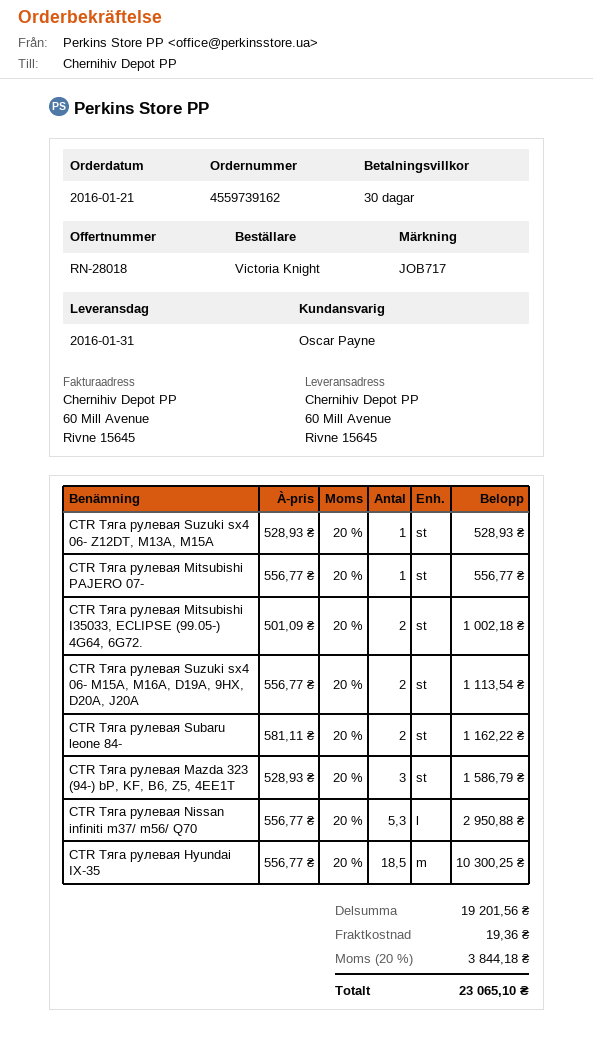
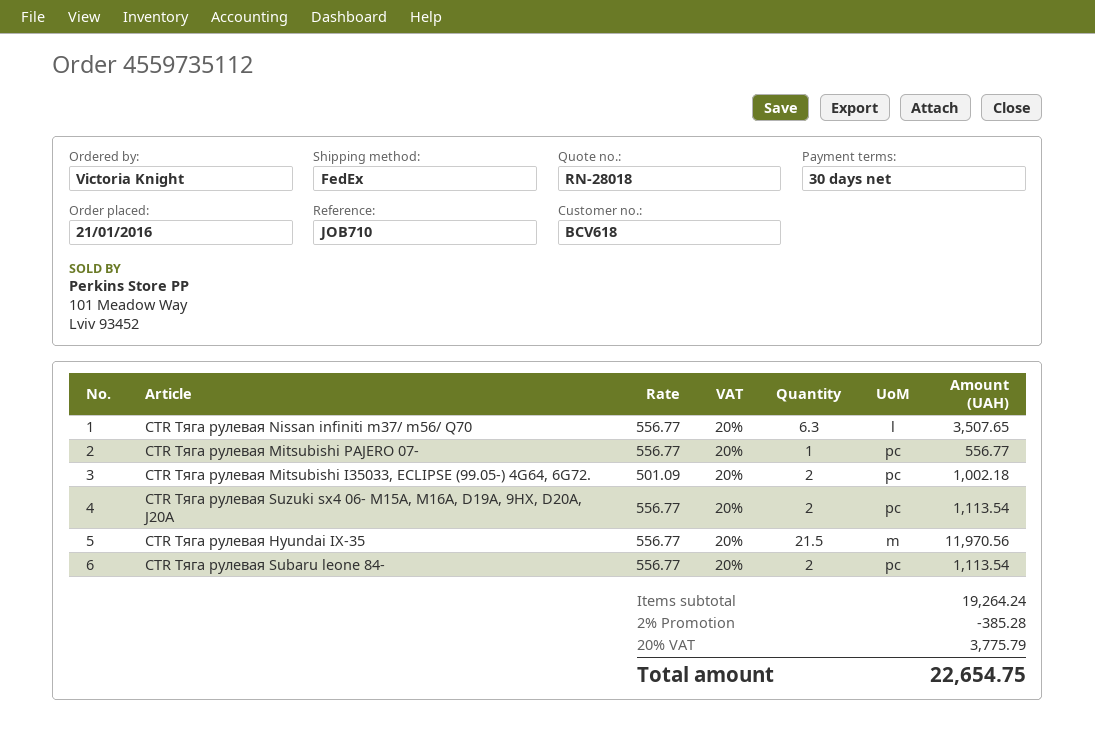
order number: 4559739162 -> 4559735112
reference: JOB717 -> JOB710
CTR Тяга рулевая Suzuki sx4 06- Z12DT, M13A, M15A: 1 x 528.93 = 528.93 -> none
CTR Тяга рулевая Subaru leone 84-: 2 x 581.11 = 1162.22 -> 2 x 556.77 = 1113.54
CTR Тяга рулевая Mazda 323 (94-) bP, KF, B6, Z5, 4EE1T: 3 x 528.93 = 1586.79 -> none
CTR Тяга рулевая Nissan infiniti m37/ m56/ Q70: 5.3 x 556.77 = 2950.88 -> 6.3 x 556.77 = 3507.65
CTR Тяга рулевая Hyundai IX-35: 18.5 x 556.77 = 10300.25 -> 21.5 x 556.77 = 11970.56
subtotal: 19201.56 -> 19264.24
discount: none -> 2% = 385.28
shipping: 19.36 -> none
tax: 20% = 3844.18 -> 20% = 3775.79
total: 23065.10 -> 22654.75

